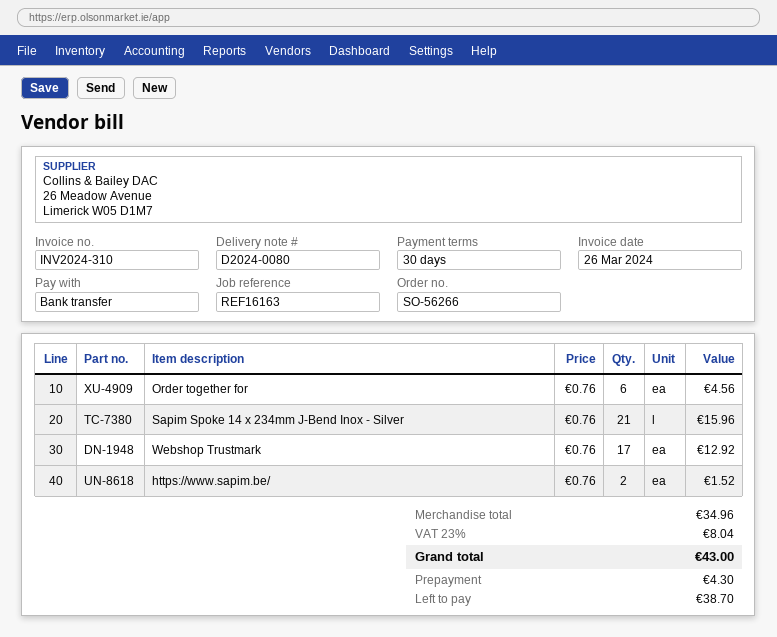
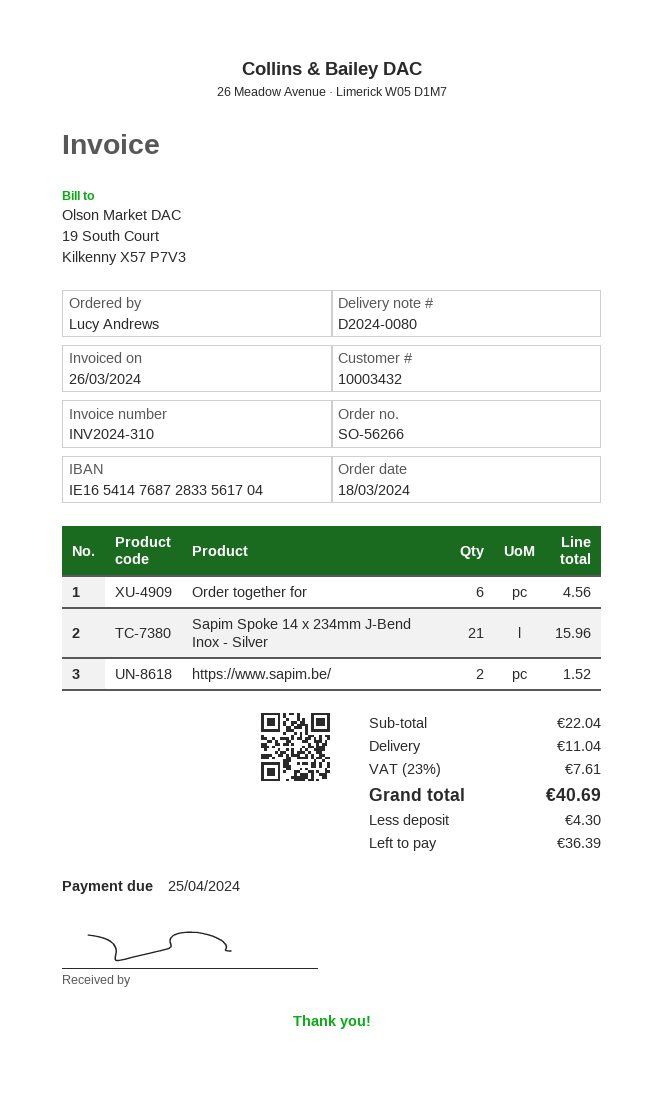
Webshop Trustmark: 17 for 12.92 -> none
subtotal: 34.96 -> 22.04
shipping: none -> 11.04
tax: 23% = 8.04 -> 23% = 7.61
total: 43.00 -> 40.69
balance: 38.70 -> 36.39

